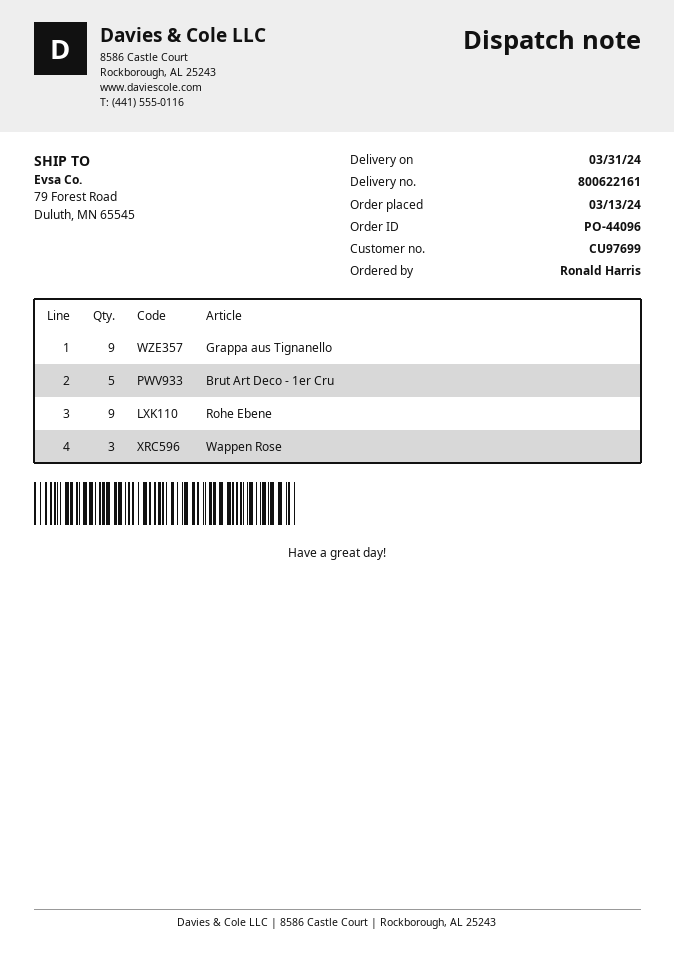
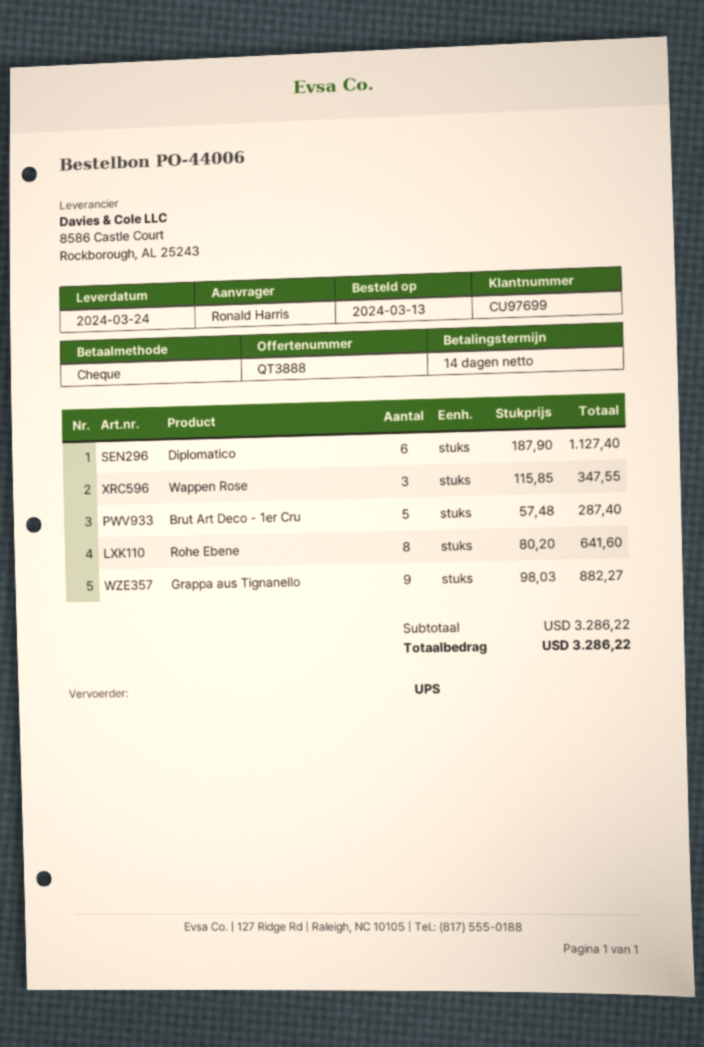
order number: PO-44096 -> PO-44006
delivery date: 2024-03-31 -> 2024-03-24
Rohe Ebene: 9 -> 8
Diplomatico: none -> 6

